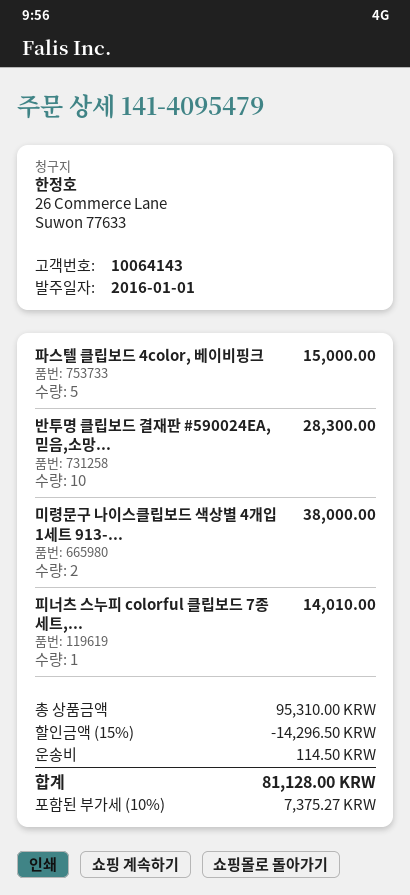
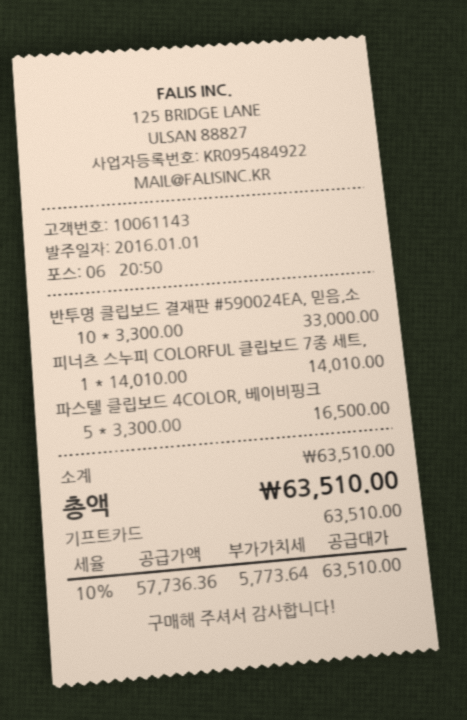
customer number: 10064143 -> 10061143
파스텔 클립보드 4color, 베이비핑크: 5 for 15000.00 -> 5 for 16500.00
반투명 클립보드 결재판 #590024EA, 믿음,소망...: 10 for 28300.00 -> 10 for 33000.00
미령문구 나이스클립보드 색상별 4개입 1세트 913-...: 2 for 38000.00 -> none
subtotal: 95310.00 -> 63510.00
discount: 15% = 14296.50 -> none
shipping: 114.50 -> none
tax: 10% = 7375.27 -> 10% = 5773.64
total: 81128.00 -> 63510.00

